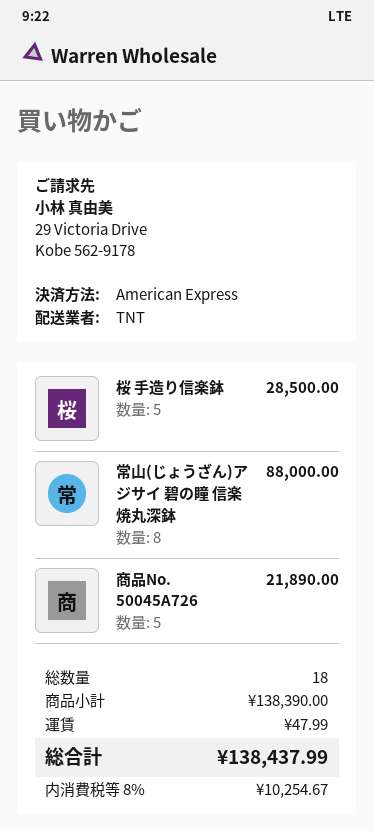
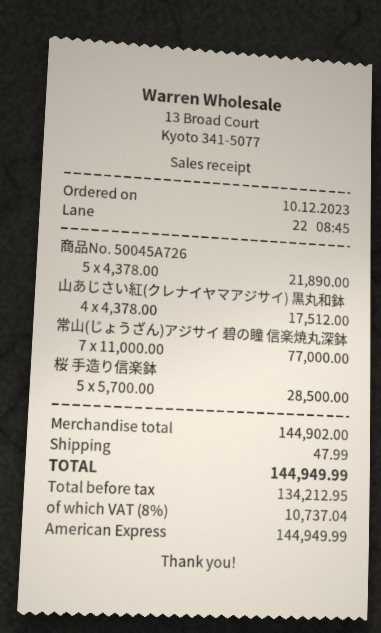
常山(じょうざん)アジサイ 碧の瞳 信楽焼丸深鉢: 8 for 88000.00 -> 7 for 77000.00
山あじさい紅(クレナイヤマアジサイ) 黒丸和鉢: none -> 4 for 17512.00
subtotal: 138390.00 -> 144902.00
tax: 8% = 10254.67 -> 8% = 10737.04
total: 138437.99 -> 144949.99

